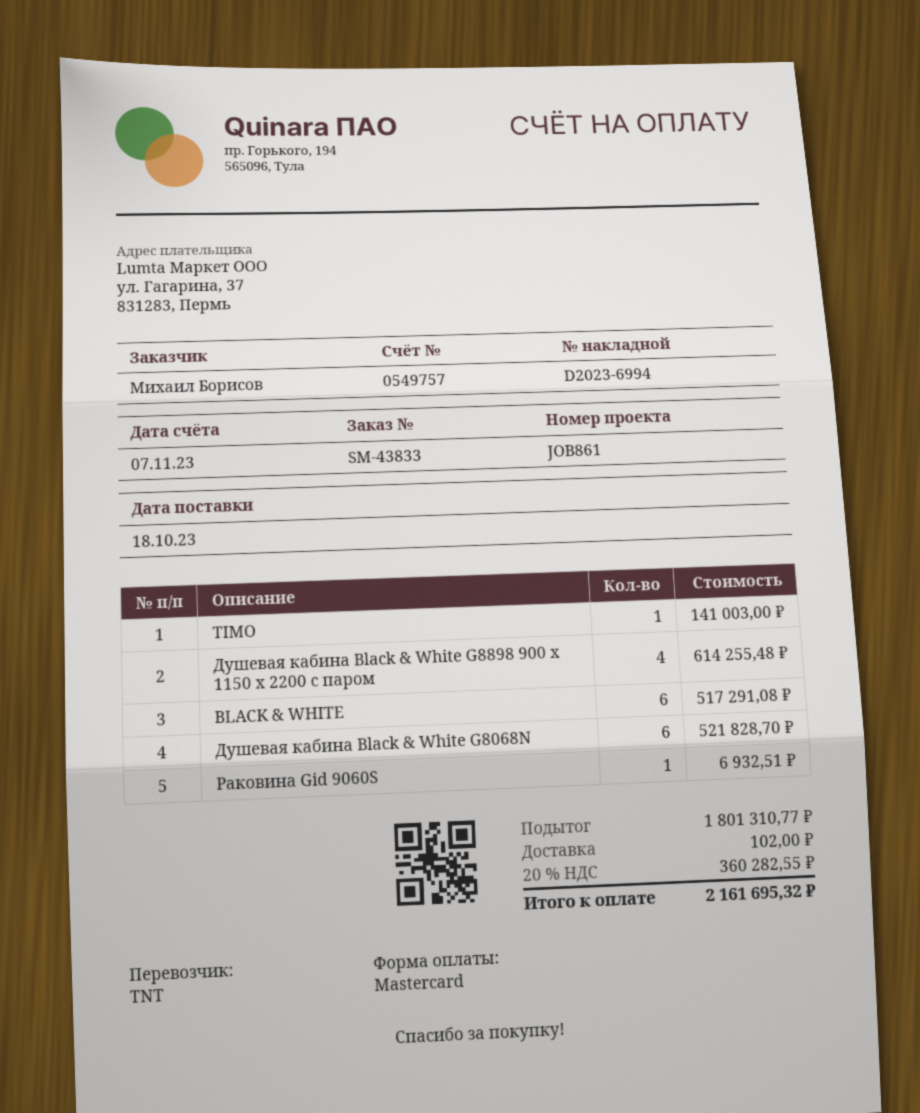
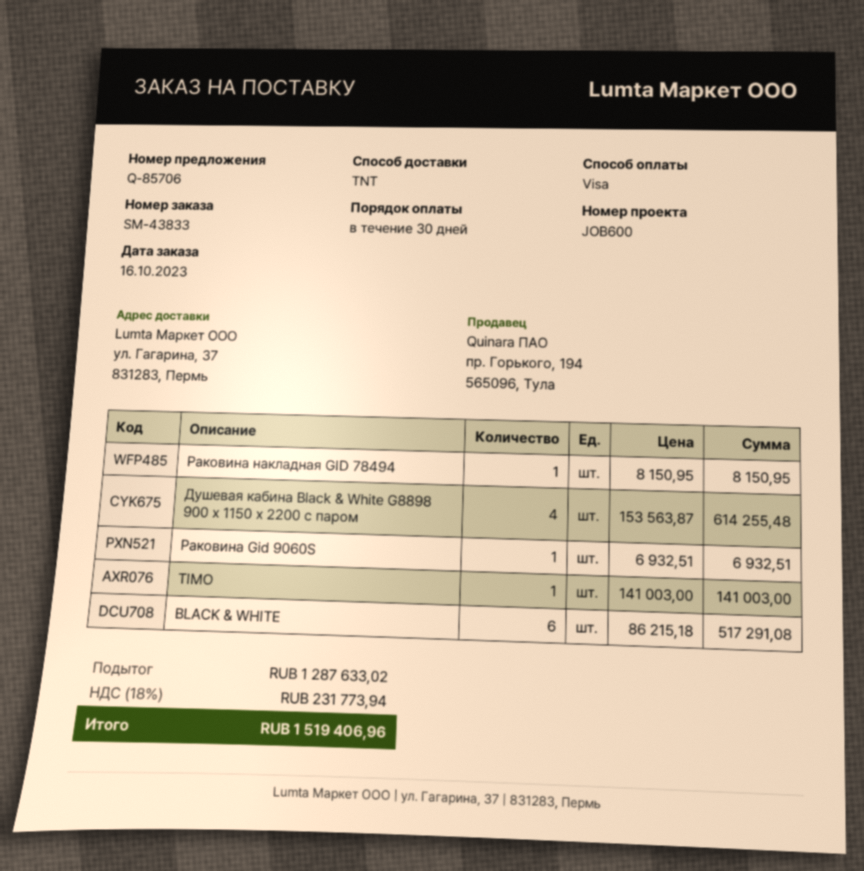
reference: JOB861 -> JOB600
payment method: Mastercard -> Visa
Душевая кабина Black & White G8068N: 6 for 521828.70 -> none
Раковина накладная GID 78494: none -> 1 for 8150.95
subtotal: 1801310.77 -> 1287633.02
shipping: 102.00 -> none
tax: 20% = 360282.55 -> 18% = 231773.94
total: 2161695.32 -> 1519406.96

